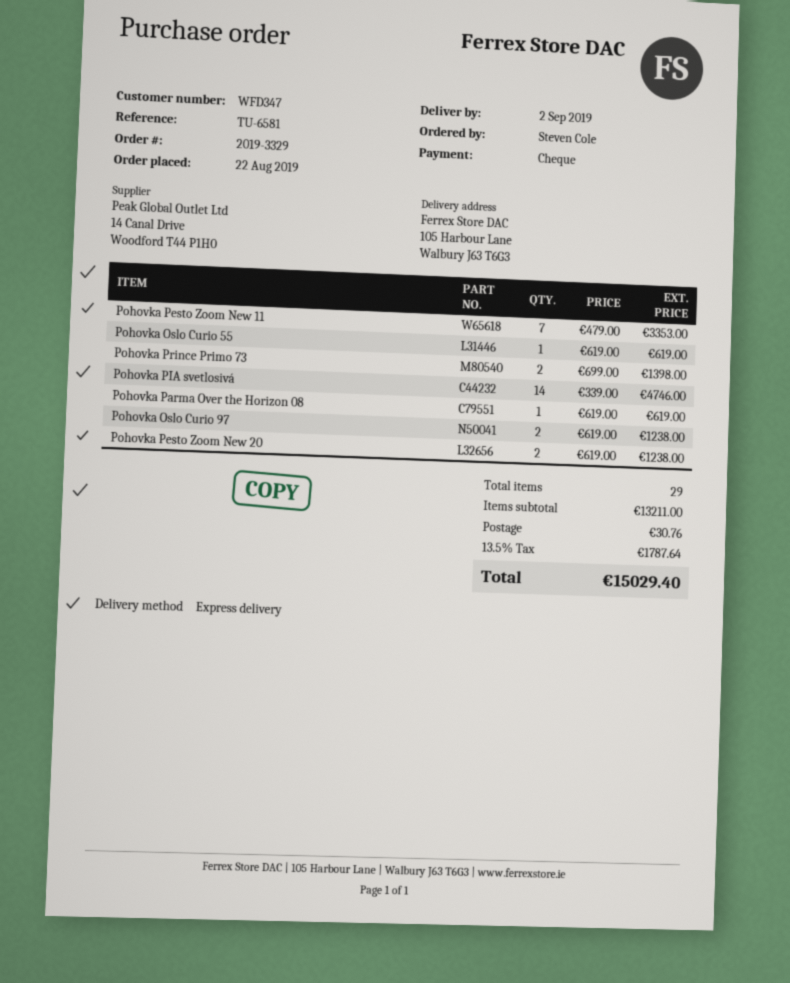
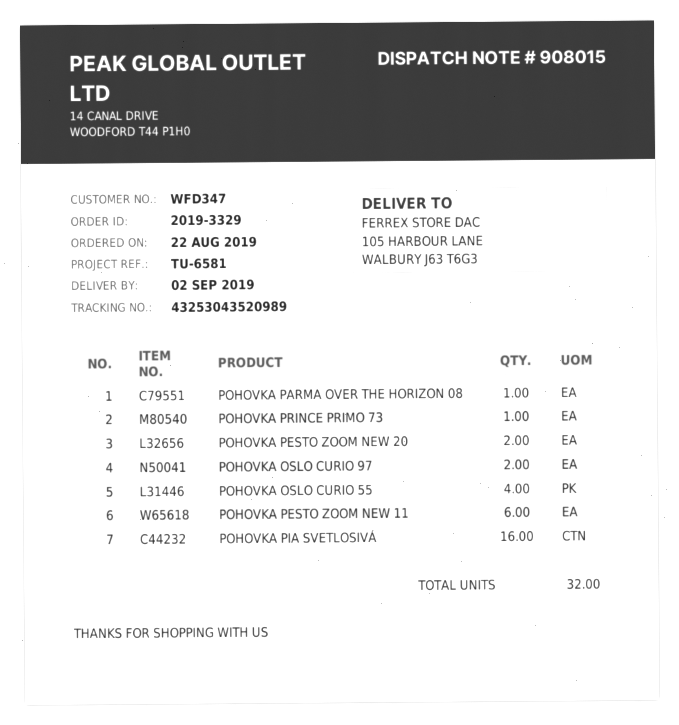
Pohovka Pesto Zoom New 11: 7 -> 6
Pohovka Oslo Curio 55: 1 -> 4
Pohovka Prince Primo 73: 2 -> 1
Pohovka PIA svetlosivá: 14 -> 16
total quantity: 29 -> 32

